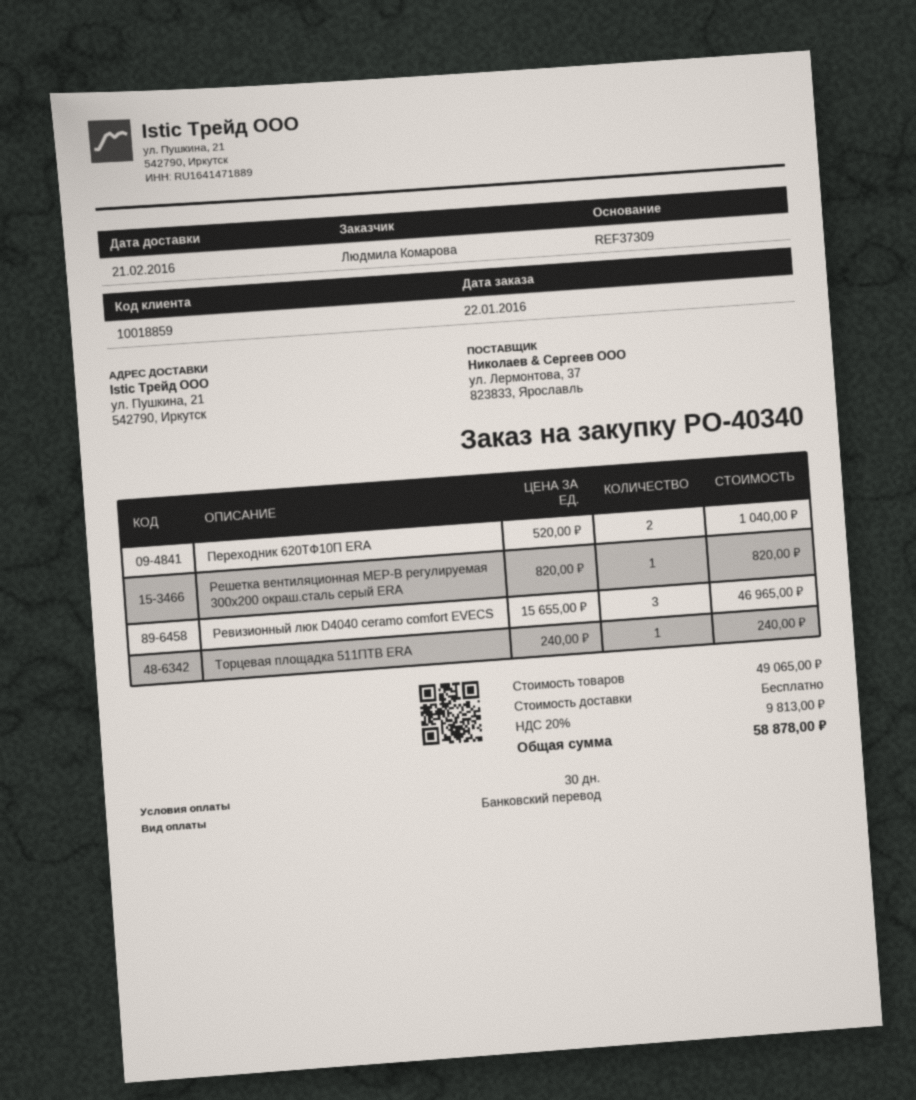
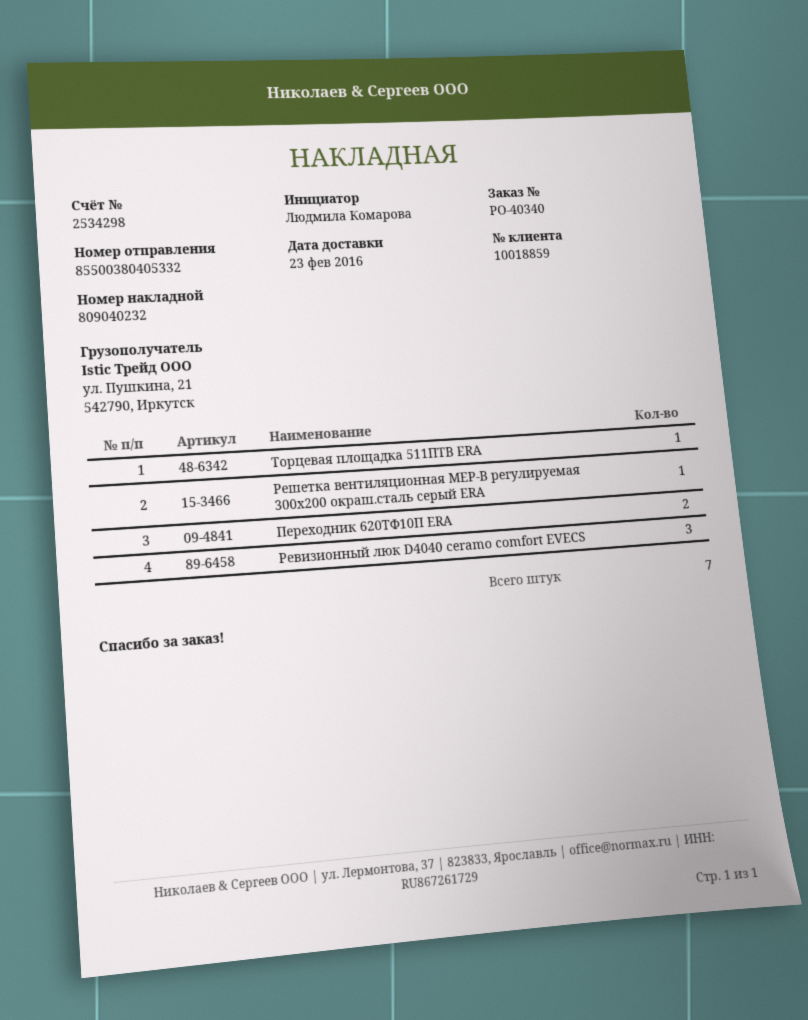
delivery date: 2016-02-21 -> 2016-02-23

